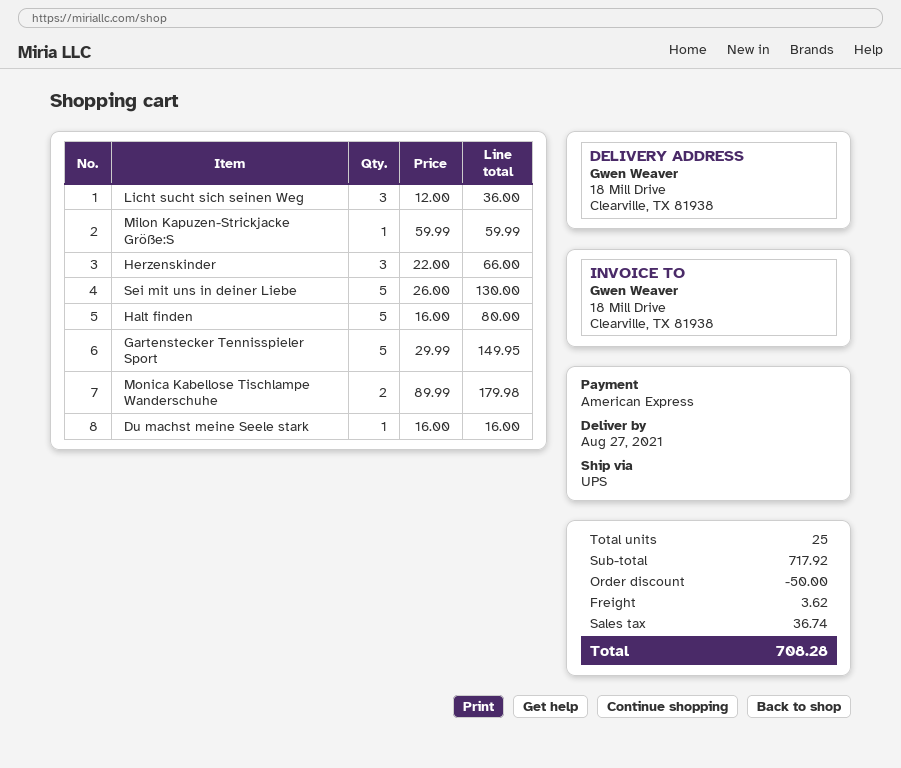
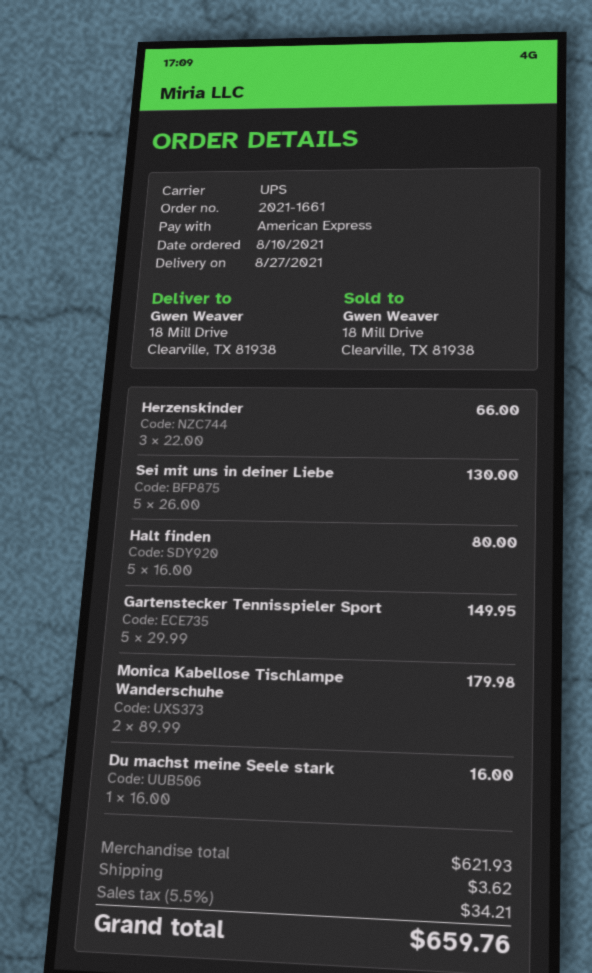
Licht sucht sich seinen Weg: 3 x 12.00 = 36.00 -> none
Milon Kapuzen-Strickjacke Größe:S: 1 x 59.99 = 59.99 -> none
subtotal: 717.92 -> 621.93
discount: 50.00 -> none
tax: 36.74 -> 34.21
total: 708.28 -> 659.76

